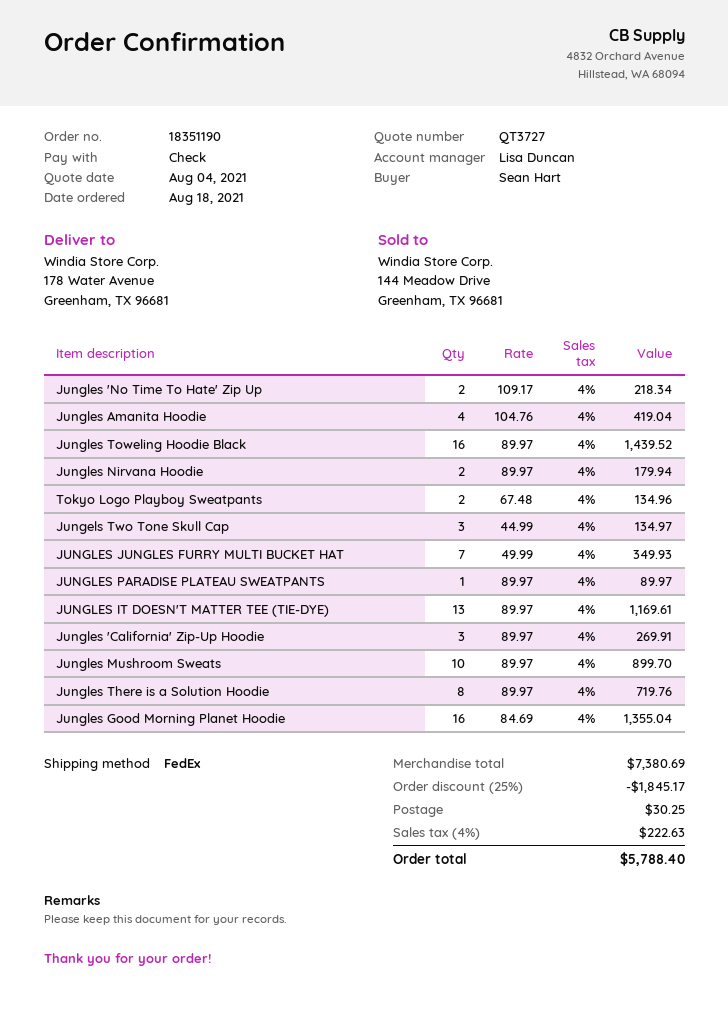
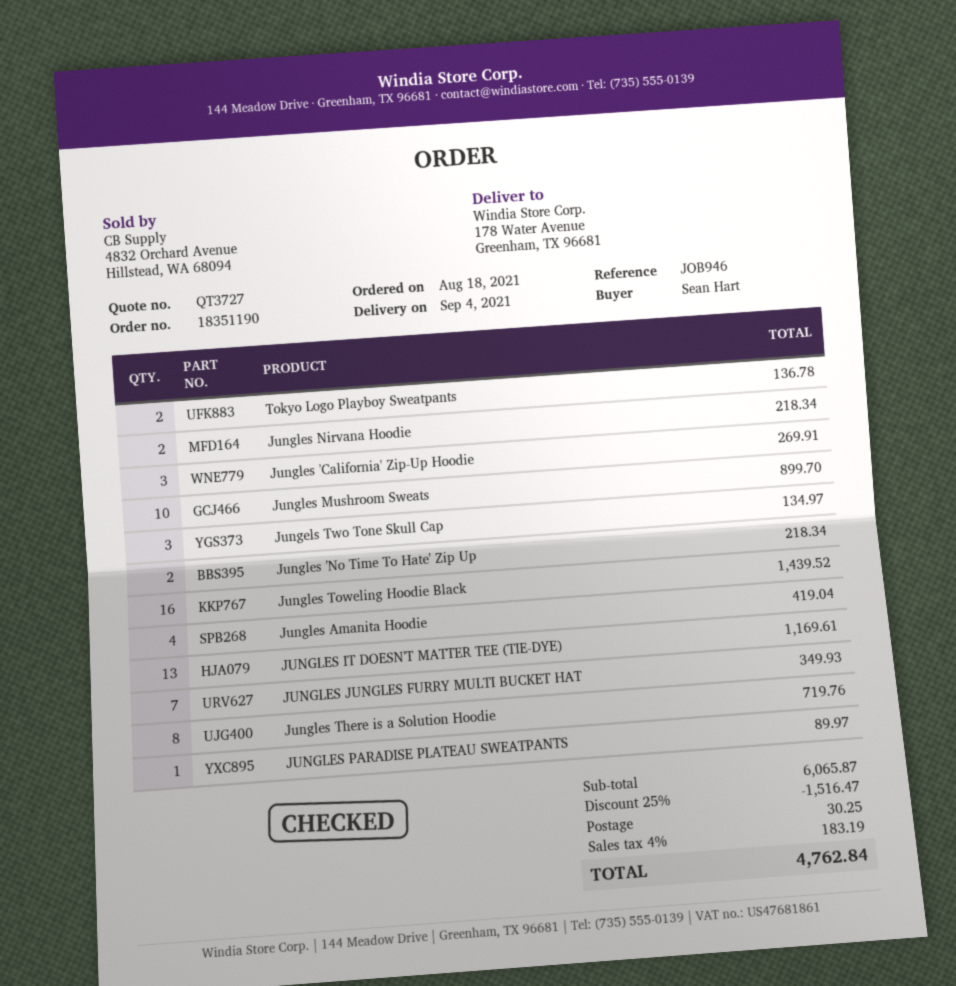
Jungles Nirvana Hoodie: 2 for 179.94 -> 2 for 218.34
Tokyo Logo Playboy Sweatpants: 2 for 134.96 -> 2 for 136.78
Jungles Good Morning Planet Hoodie: 16 for 1355.04 -> none
subtotal: 7380.69 -> 6065.87
discount: 25% = 1845.17 -> 25% = 1516.47
tax: 4% = 222.63 -> 4% = 183.19
total: 5788.40 -> 4762.84

